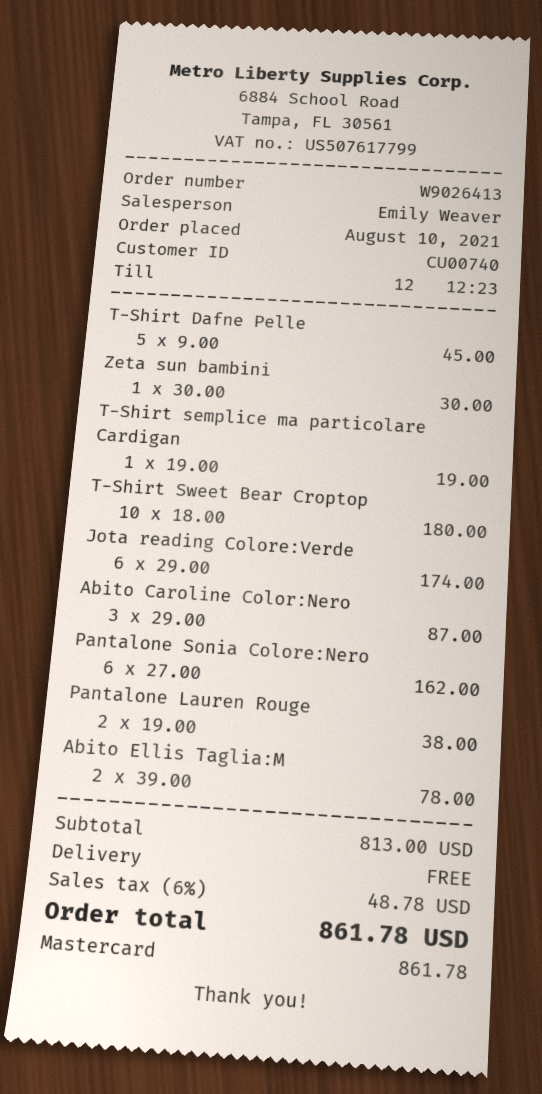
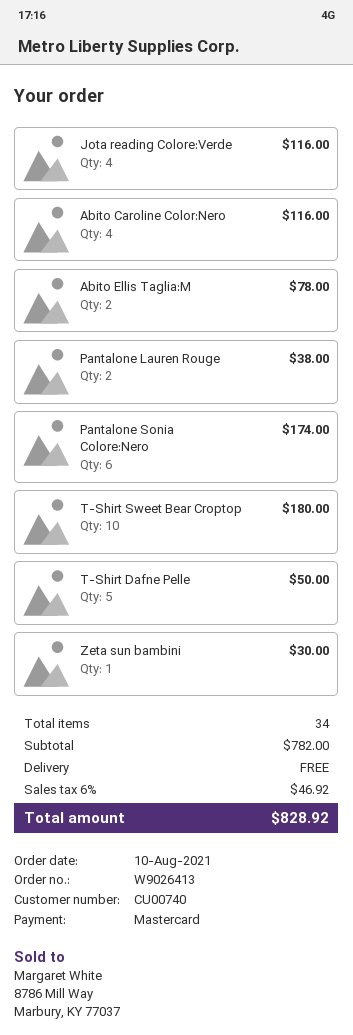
T-Shirt Dafne Pelle: 5 for 45.00 -> 5 for 50.00
T-Shirt semplice ma particolare Cardigan: 1 for 19.00 -> none
Jota reading Colore:Verde: 6 for 174.00 -> 4 for 116.00
Abito Caroline Color:Nero: 3 for 87.00 -> 4 for 116.00
Pantalone Sonia Colore:Nero: 6 for 162.00 -> 6 for 174.00
subtotal: 813.00 -> 782.00
tax: 6% = 48.78 -> 6% = 46.92
total: 861.78 -> 828.92

